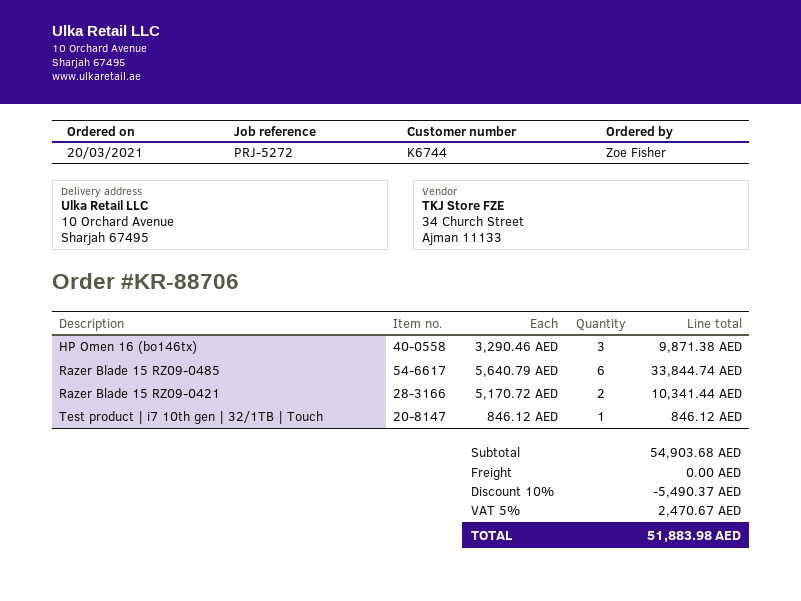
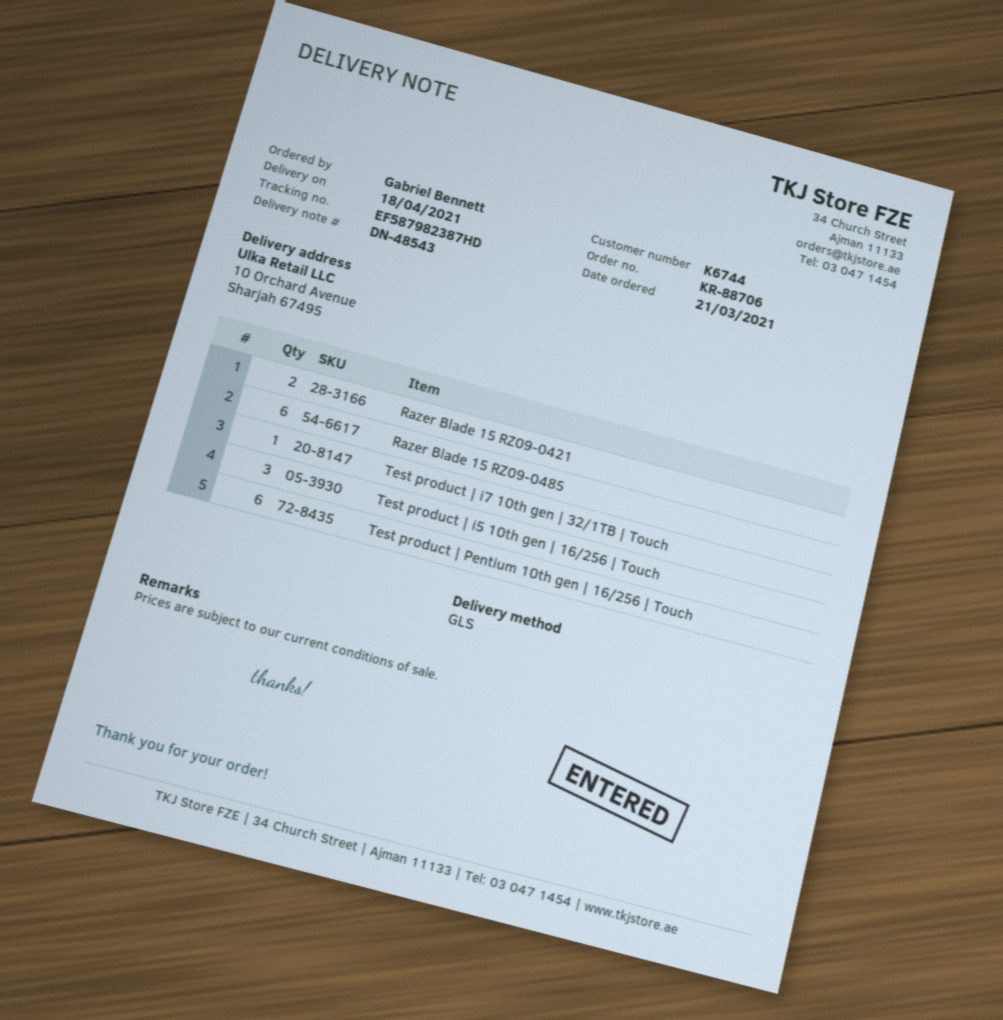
order date: 2021-03-20 -> 2021-03-21
ordered by: Zoe Fisher -> Gabriel Bennett
HP Omen 16 (bo146tx): 3 -> none
Test product | i5 10th gen | 16/256 | Touch: none -> 3
Test product | Pentium 10th gen | 16/256 | Touch: none -> 6

